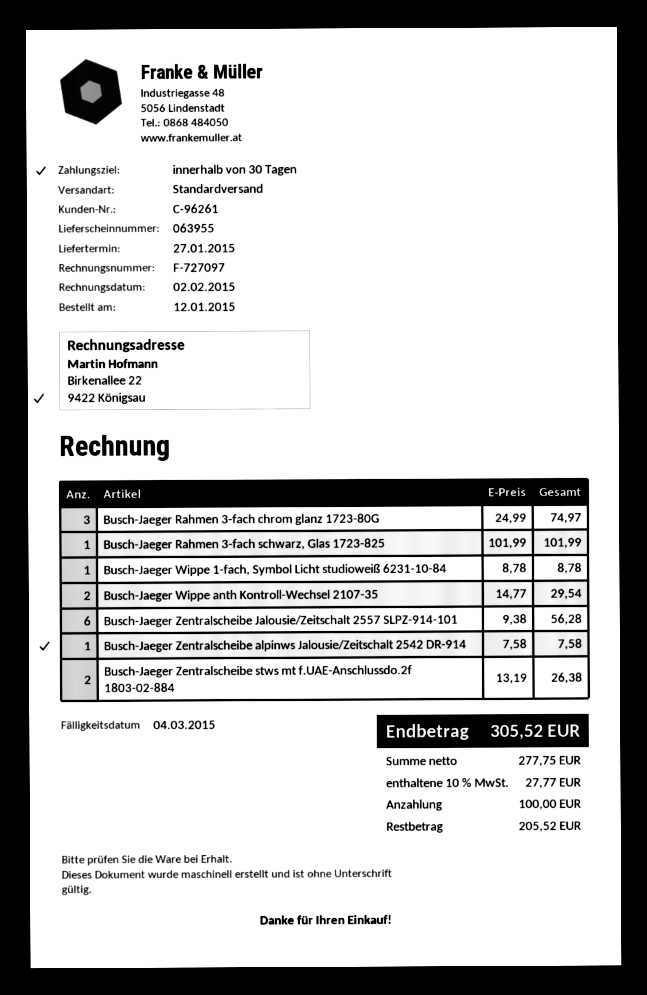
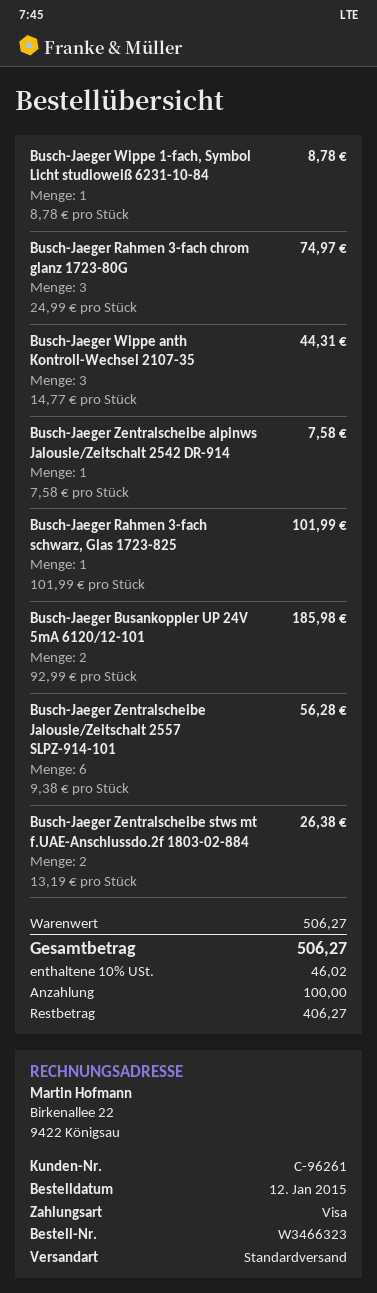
Busch-Jaeger Wippe anth Kontroll-Wechsel 2107-35: 2 x 14.77 = 29.54 -> 3 x 14.77 = 44.31
Busch-Jaeger Busankoppler UP 24V 5mA 6120/12-101: none -> 2 x 92.99 = 185.98
tax: 10% = 27.77 -> 10% = 46.02
total: 305.52 -> 506.27
balance: 205.52 -> 406.27

